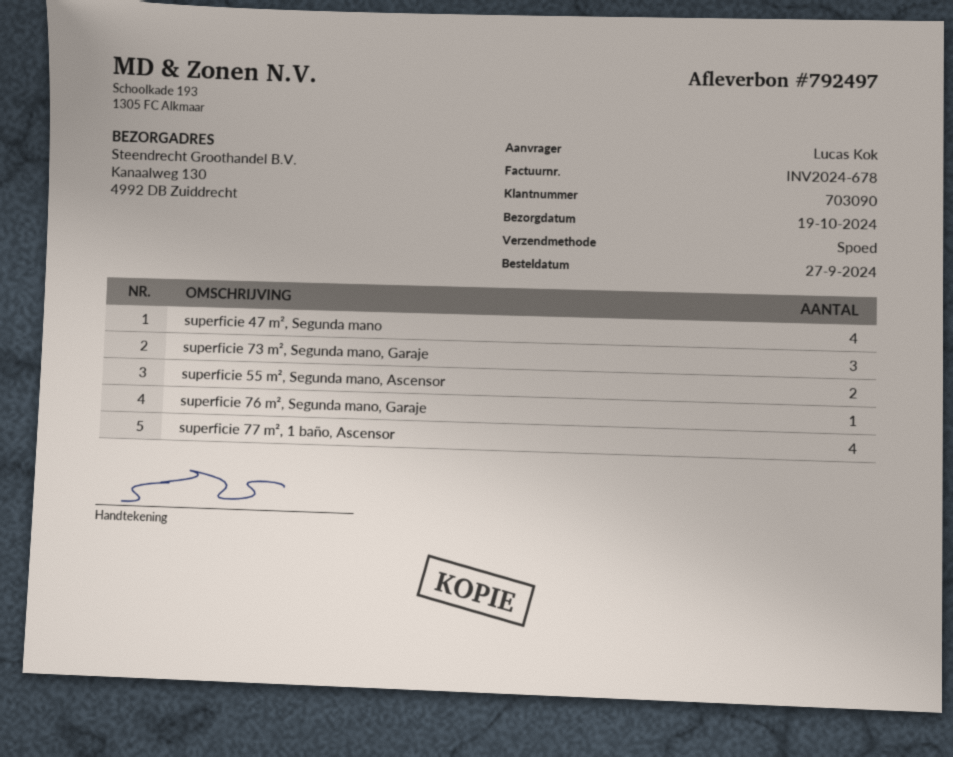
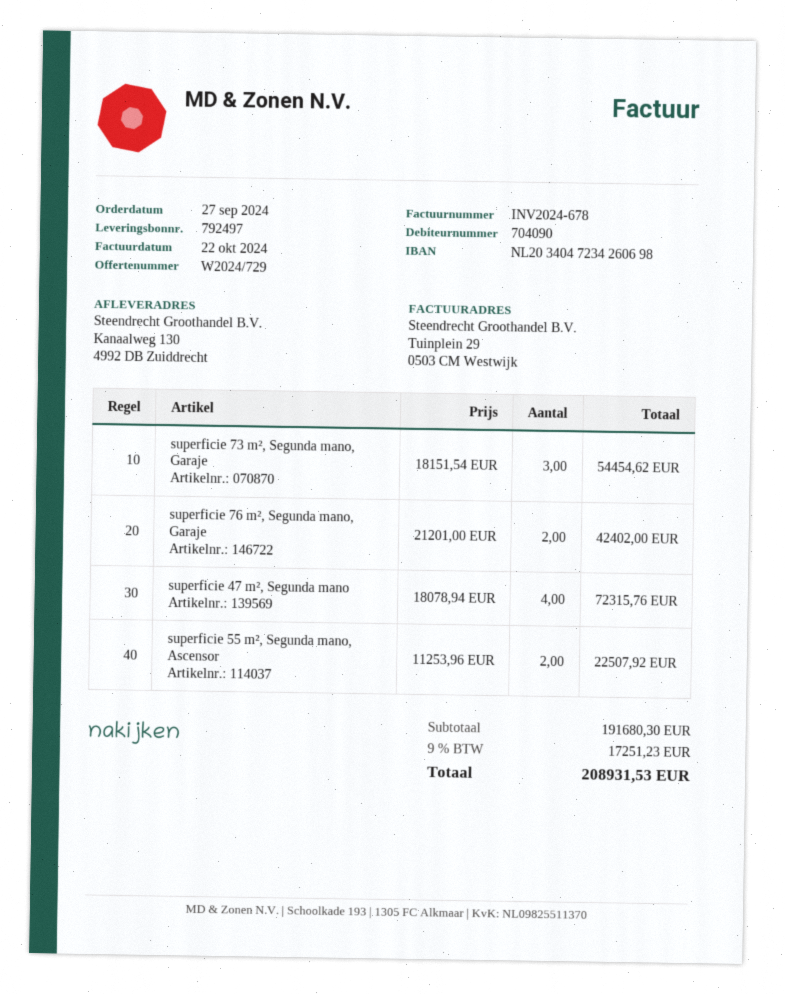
customer number: 703090 -> 704090
superficie 76 m², Segunda mano, Garaje: 1 -> 2
superficie 77 m², 1 baño, Ascensor: 4 -> none

